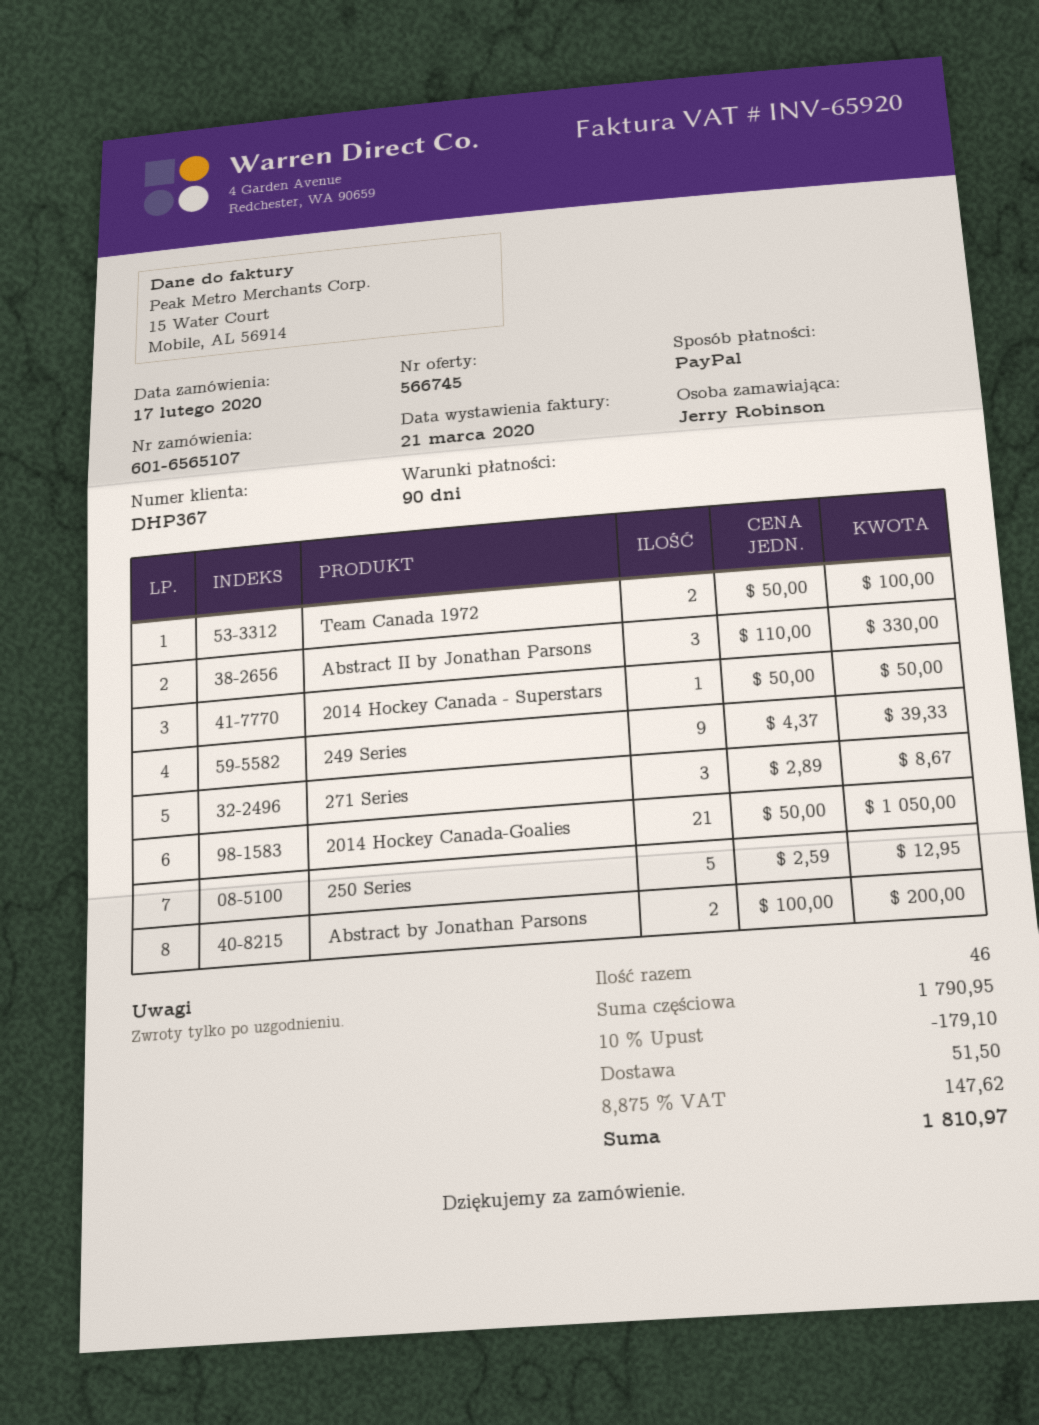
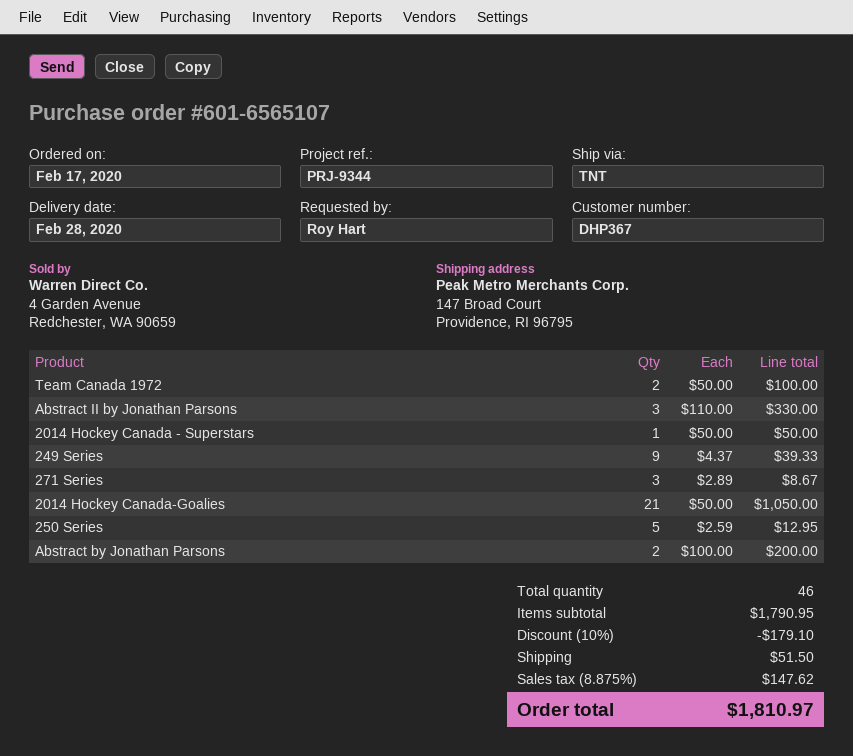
ordered by: Jerry Robinson -> Roy Hart

